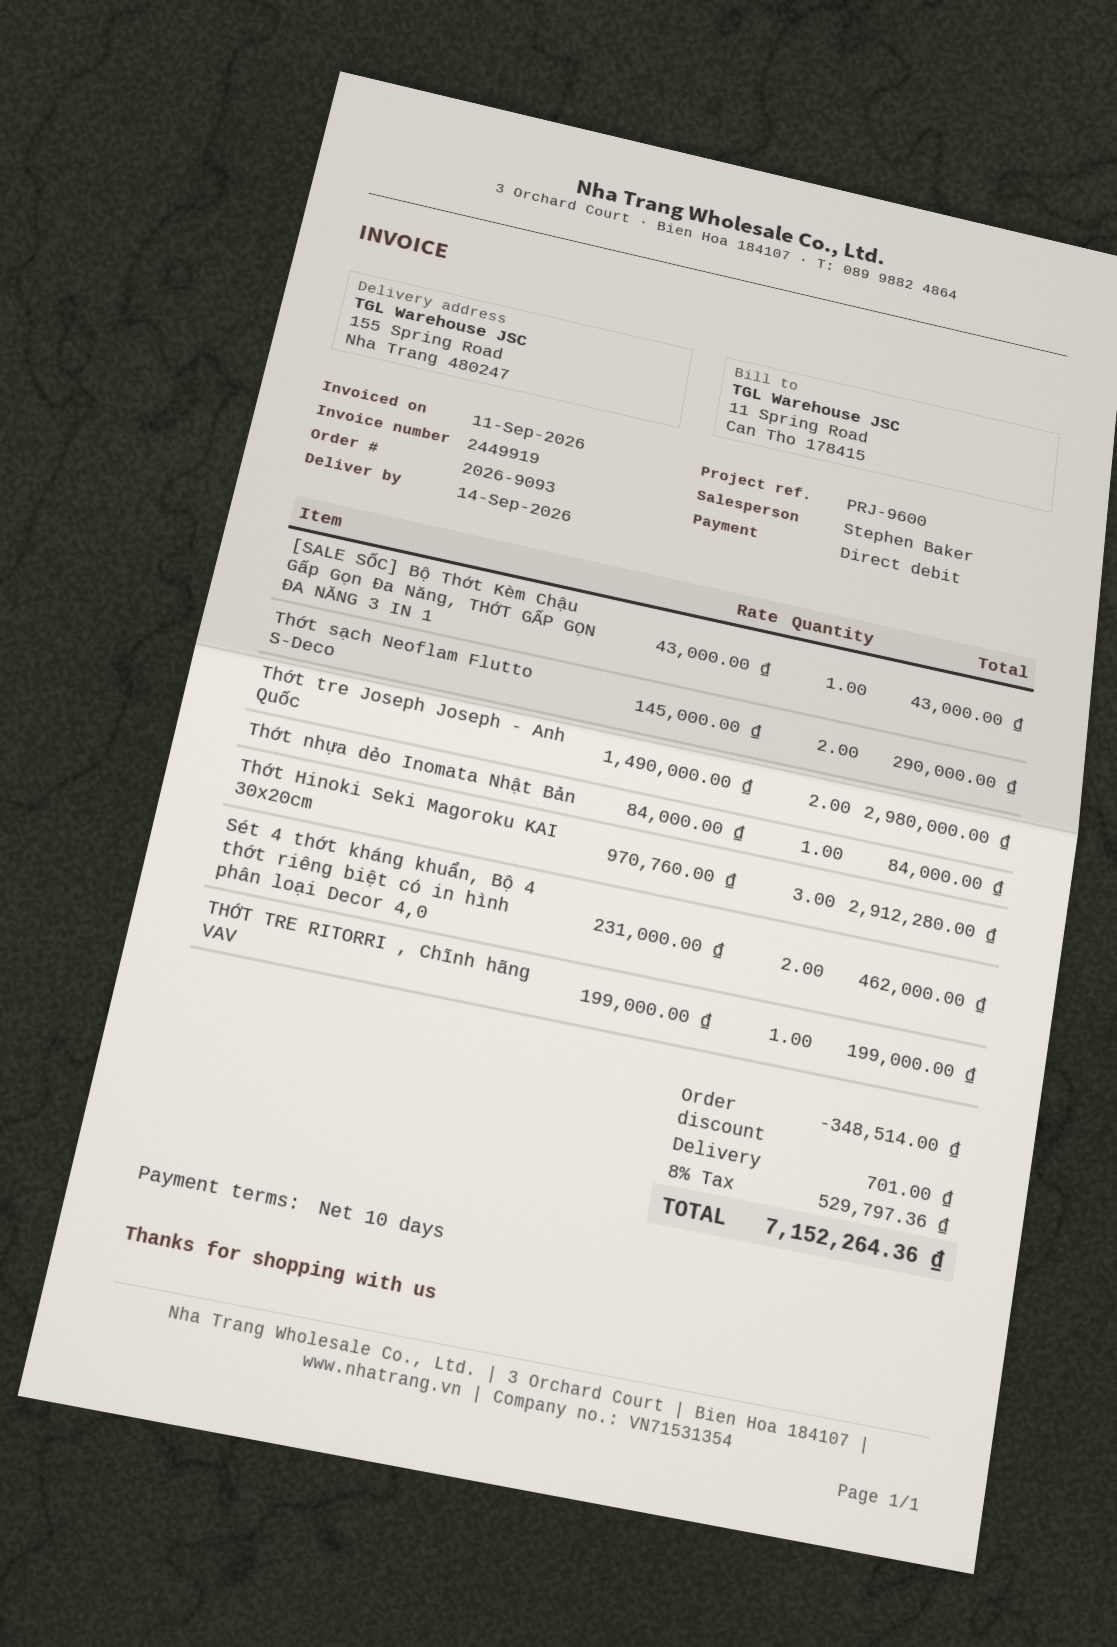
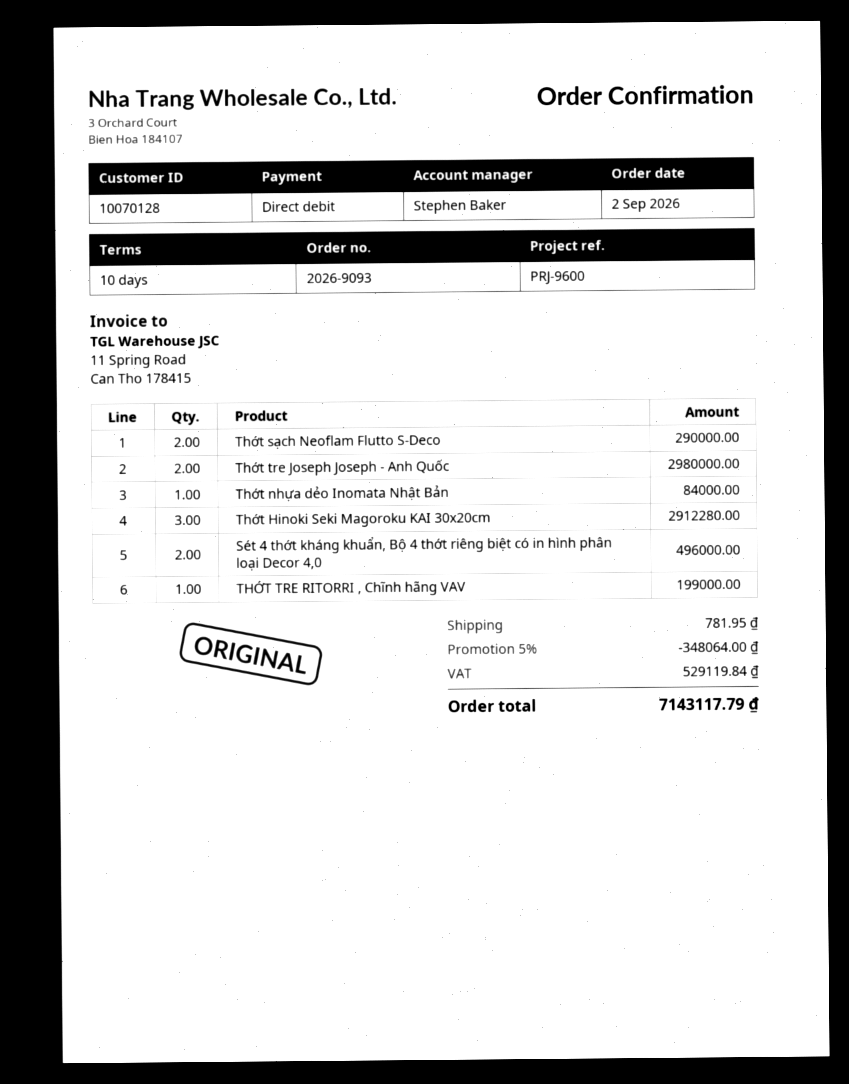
[SALE SỐC] Bộ Thớt Kèm Chậu Gấp Gọn Đa Năng, THỚT GẤP GỌN ĐA NĂNG 3 IN 1: 1 for 43000.00 -> none
Sét 4 thớt kháng khuẩn, Bộ 4 thớt riêng biệt có in hình phân loại Decor 4,0: 2 for 462000.00 -> 2 for 496000.00
discount: 348514.00 -> 348064.00
shipping: 701.00 -> 781.95
tax: 529797.36 -> 529119.84
total: 7152264.36 -> 7143117.79

